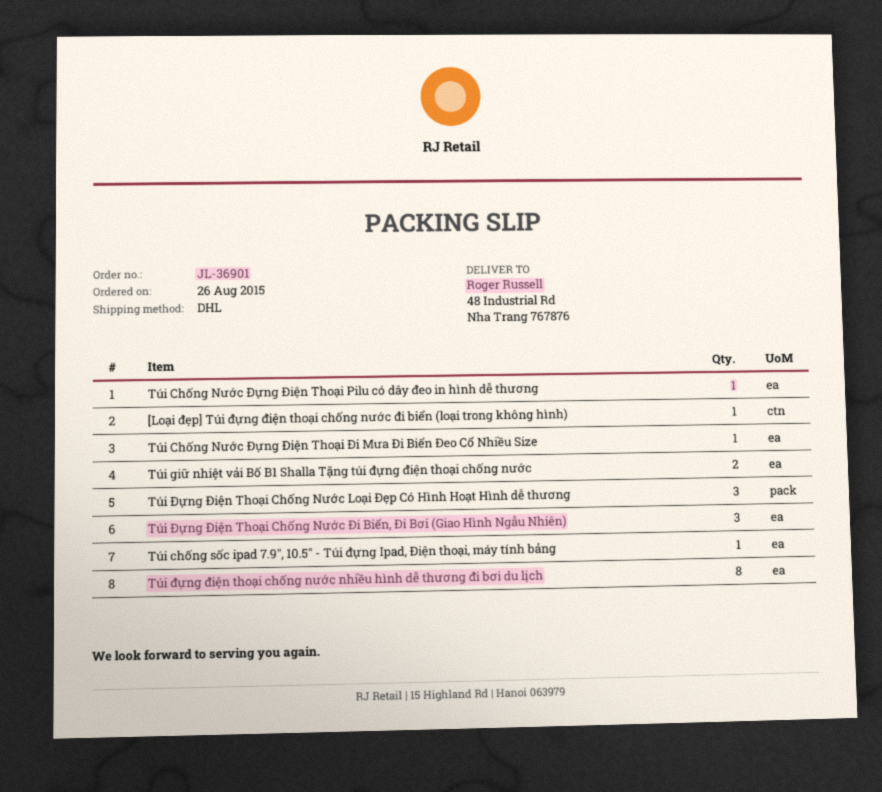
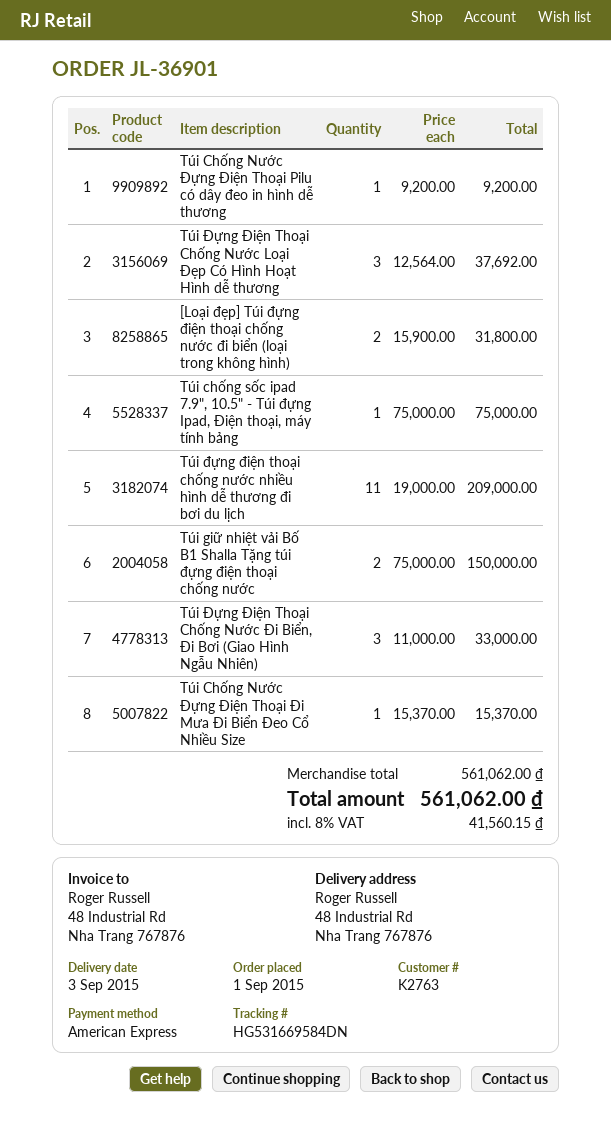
order date: 2015-08-26 -> 2015-09-01
[Loại đẹp] Túi đựng điện thoại chống nước đi biển (loại trong không hình): 1 -> 2
Túi đựng điện thoại chống nước nhiều hình dễ thương đi bơi du lịch: 8 -> 11

